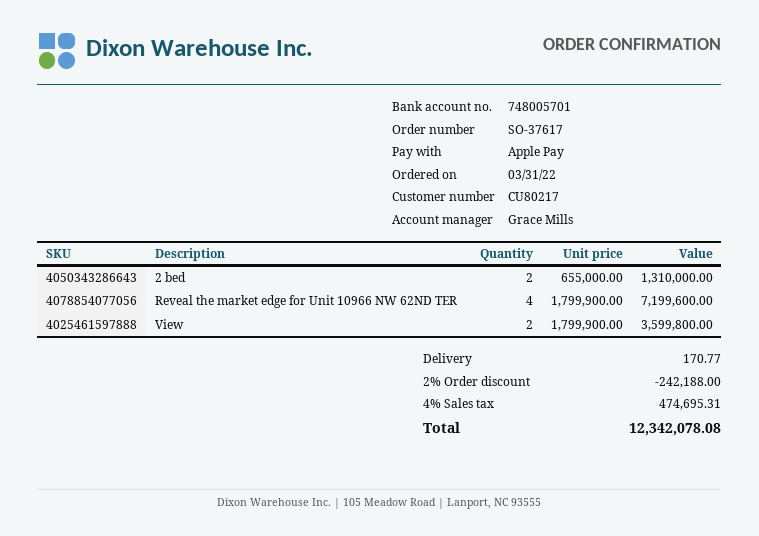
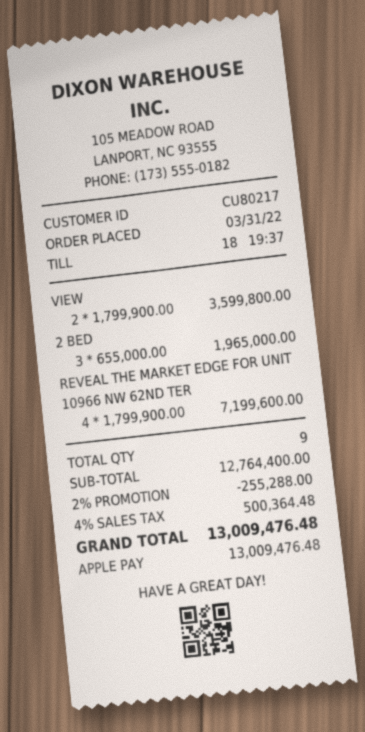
2 bed: 2 x 655000.00 = 1310000.00 -> 3 x 655000.00 = 1965000.00
discount: 2% = 242188.00 -> 2% = 255288.00
shipping: 170.77 -> none
tax: 4% = 474695.31 -> 4% = 500364.48
total: 12342078.08 -> 13009476.48

